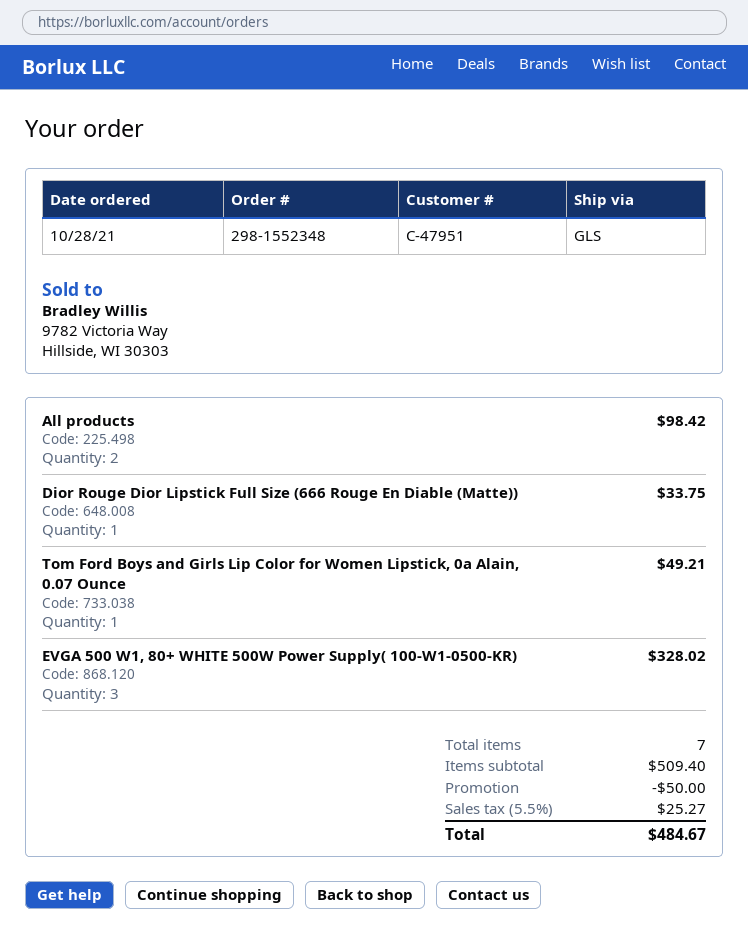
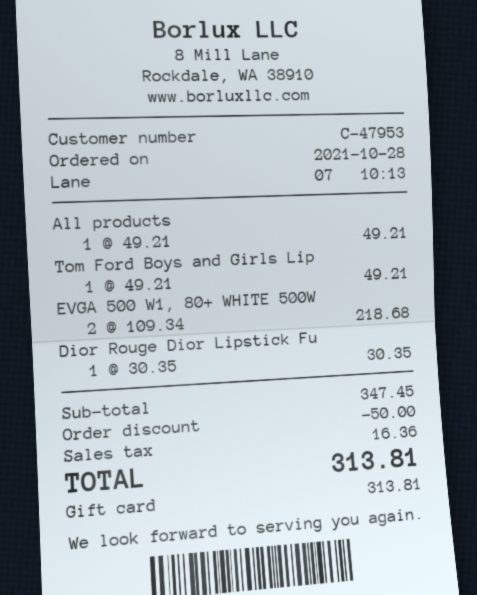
customer number: C-47951 -> C-47953
All products: 2 for 98.42 -> 1 for 49.21
Dior Rouge Dior Lipstick Full Size (666 Rouge En Diable (Matte)): 1 for 33.75 -> 1 for 30.35
EVGA 500 W1, 80+ WHITE 500W Power Supply( 100-W1-0500-KR): 3 for 328.02 -> 2 for 218.68
subtotal: 509.40 -> 347.45
tax: 25.27 -> 16.36
total: 484.67 -> 313.81

